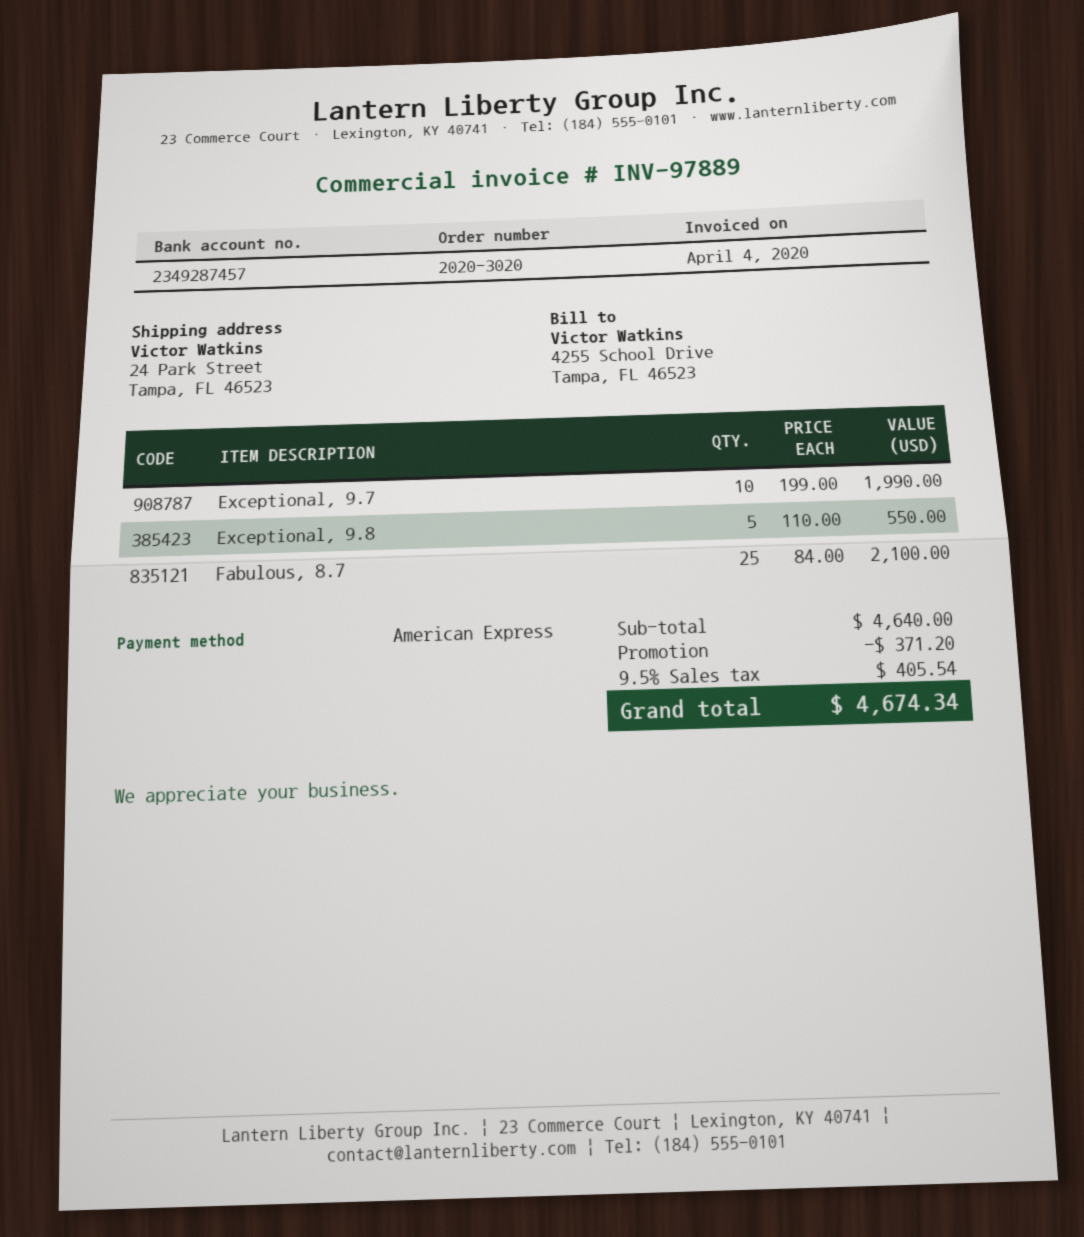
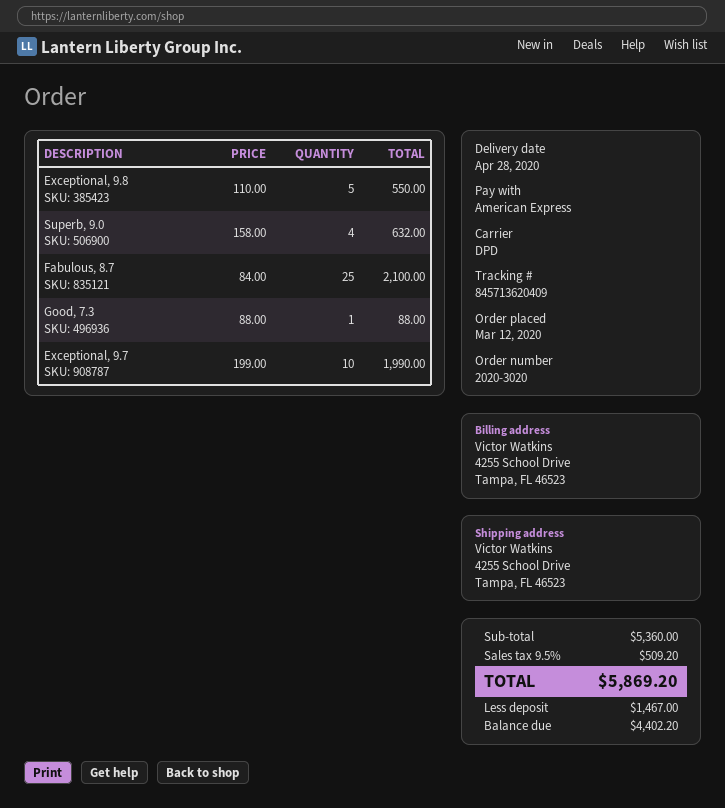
ship to: 24 Park Street, Tampa, FL 46523 -> 4255 School Drive, Tampa, FL 46523
Superb, 9.0: none -> 4 x 158.00 = 632.00
Good, 7.3: none -> 1 x 88.00 = 88.00
subtotal: 4640.00 -> 5360.00
discount: 371.20 -> none
tax: 9.5% = 405.54 -> 9.5% = 509.20
total: 4674.34 -> 5869.20

